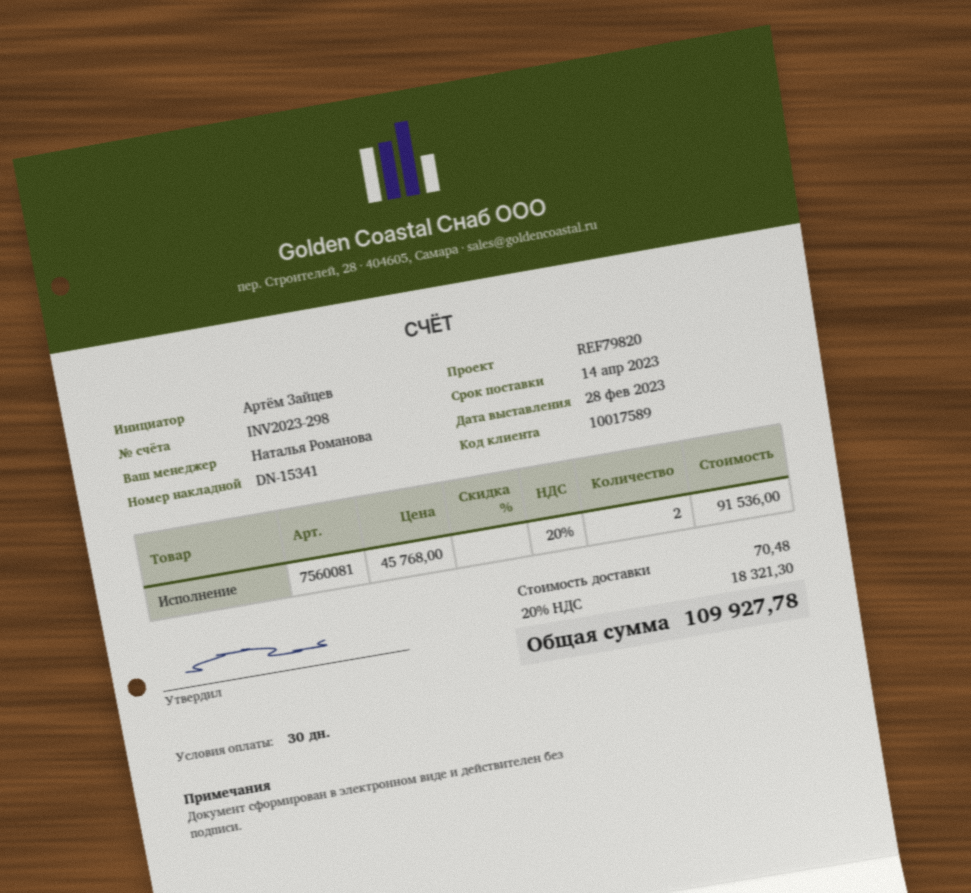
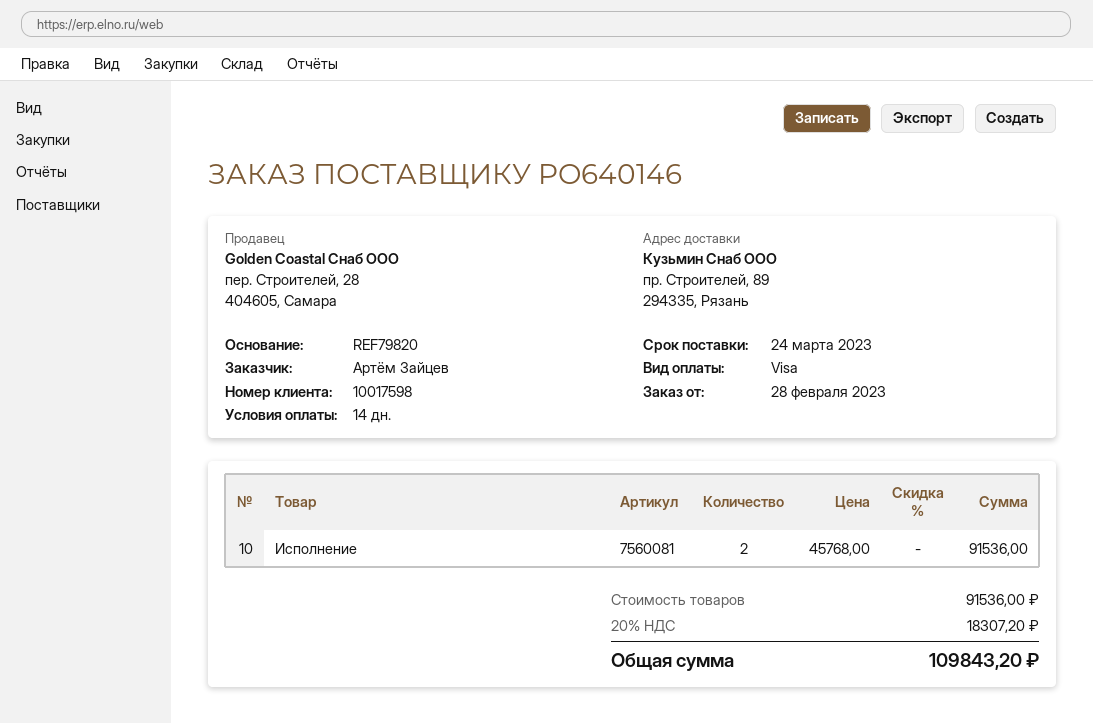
delivery date: 2023-04-14 -> 2023-03-24
payment terms: 30 days -> 14 days
customer number: 10017589 -> 10017598
shipping: 70.48 -> none
tax: 20% = 18321.30 -> 20% = 18307.20
total: 109927.78 -> 109843.20

